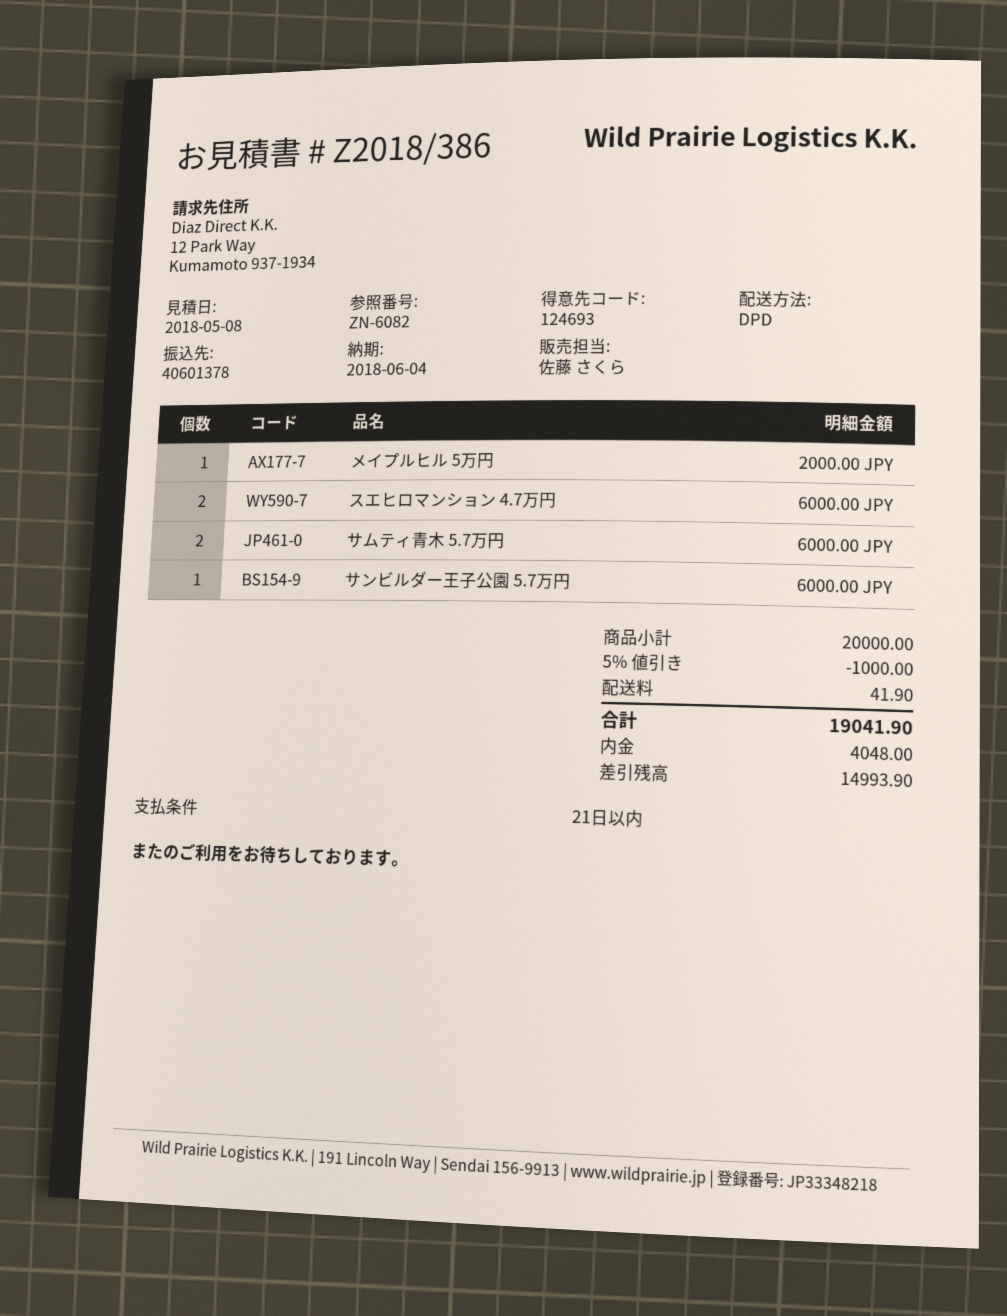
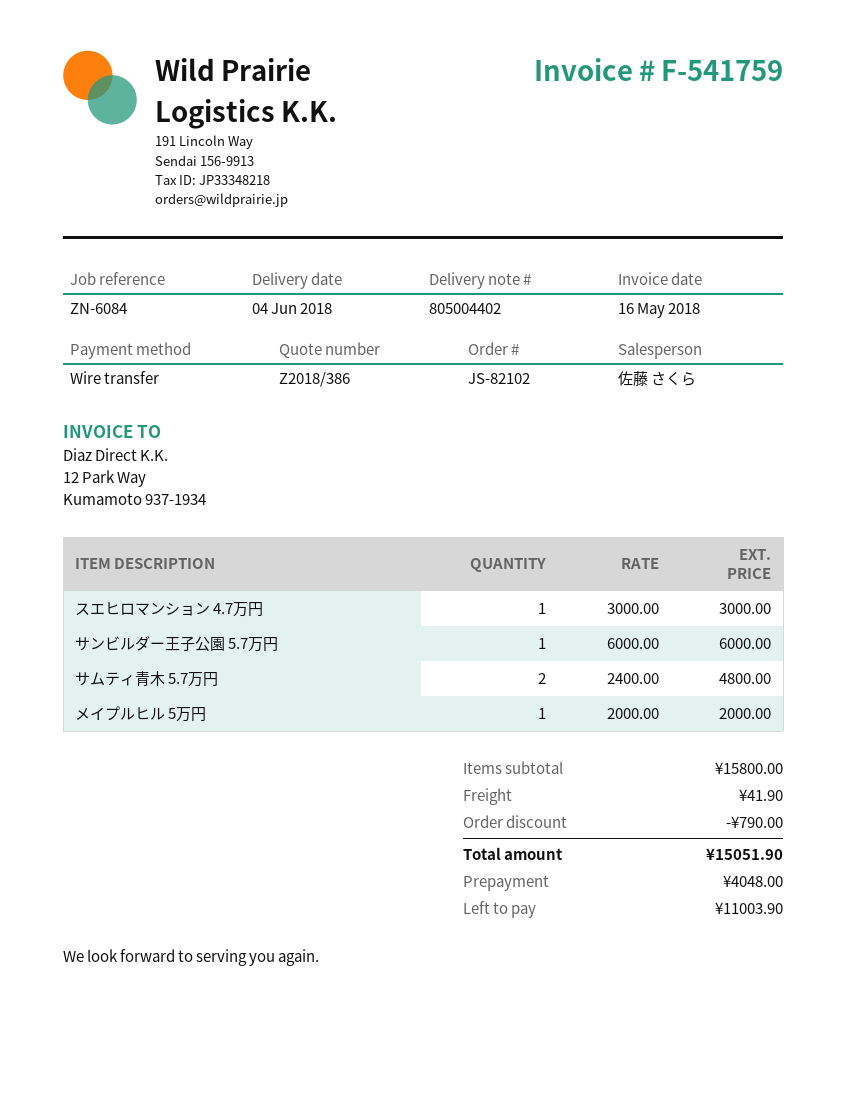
reference: ZN-6082 -> ZN-6084
スエヒロマンション 4.7万円: 2 for 6000.00 -> 1 for 3000.00
サムティ青木 5.7万円: 2 for 6000.00 -> 2 for 4800.00
subtotal: 20000.00 -> 15800.00
discount: 1000.00 -> 790.00
total: 19041.90 -> 15051.90
balance: 14993.90 -> 11003.90

